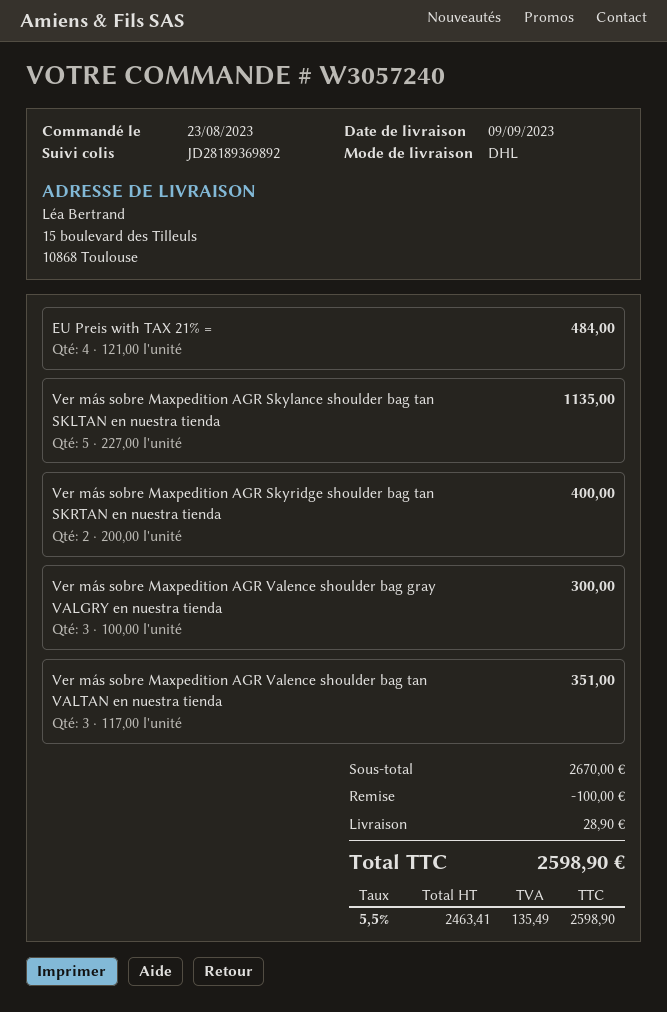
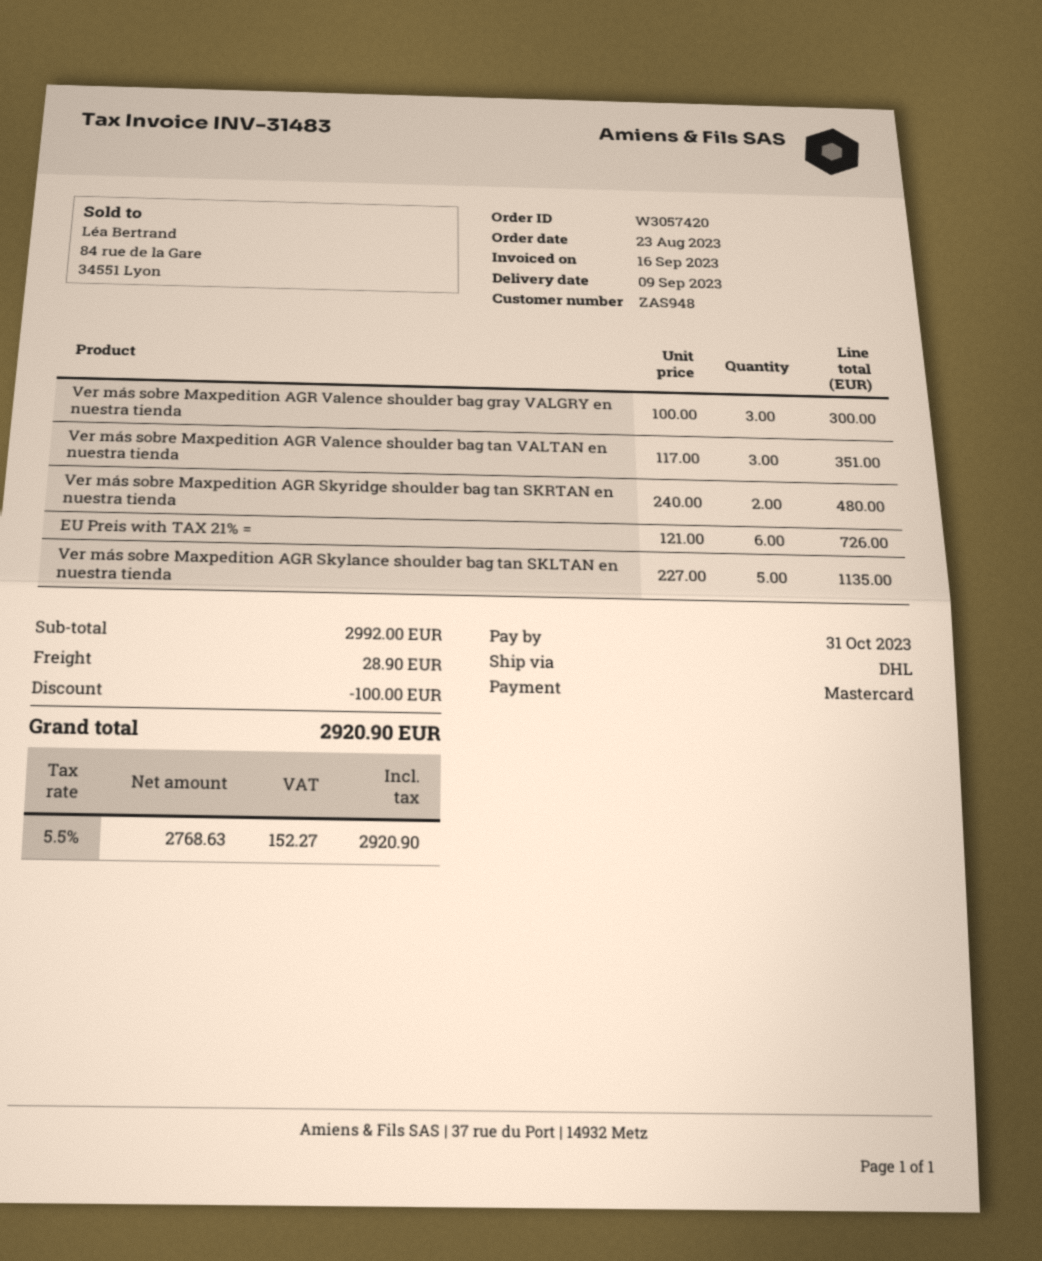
order number: W3057240 -> W3057420
EU Preis with TAX 21% =: 4 x 121.00 = 484.00 -> 6 x 121.00 = 726.00
Ver más sobre Maxpedition AGR Skyridge shoulder bag tan SKRTAN en nuestra tienda: 2 x 200.00 = 400.00 -> 2 x 240.00 = 480.00
subtotal: 2670.00 -> 2992.00
net: 2463.41 -> 2768.63
tax: 5.5% = 135.49 -> 5.5% = 152.27
total: 2598.90 -> 2920.90

